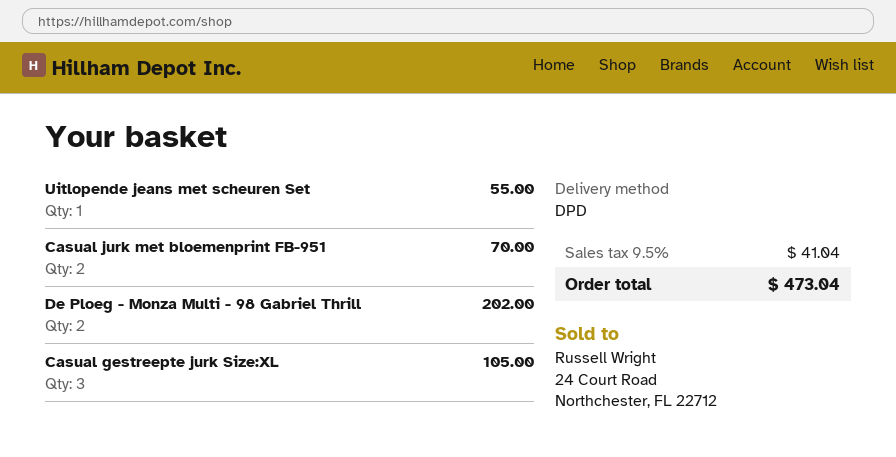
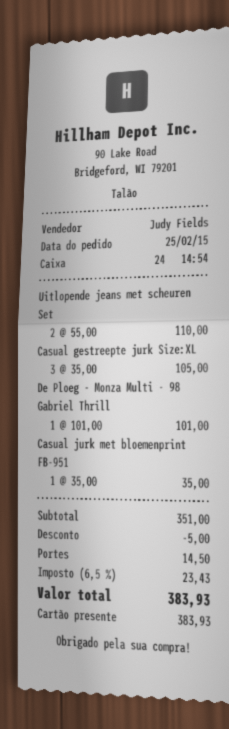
Uitlopende jeans met scheuren Set: 1 for 55.00 -> 2 for 110.00
Casual jurk met bloemenprint FB-951: 2 for 70.00 -> 1 for 35.00
De Ploeg - Monza Multi - 98 Gabriel Thrill: 2 for 202.00 -> 1 for 101.00
discount: none -> 5.00
shipping: none -> 14.50
tax: 9.5% = 41.04 -> 6.5% = 23.43
total: 473.04 -> 383.93

